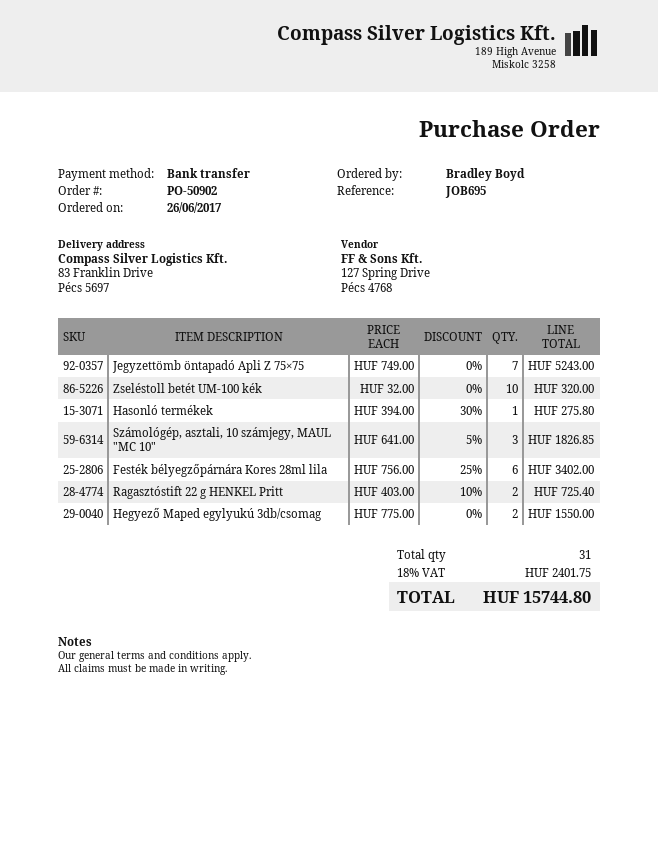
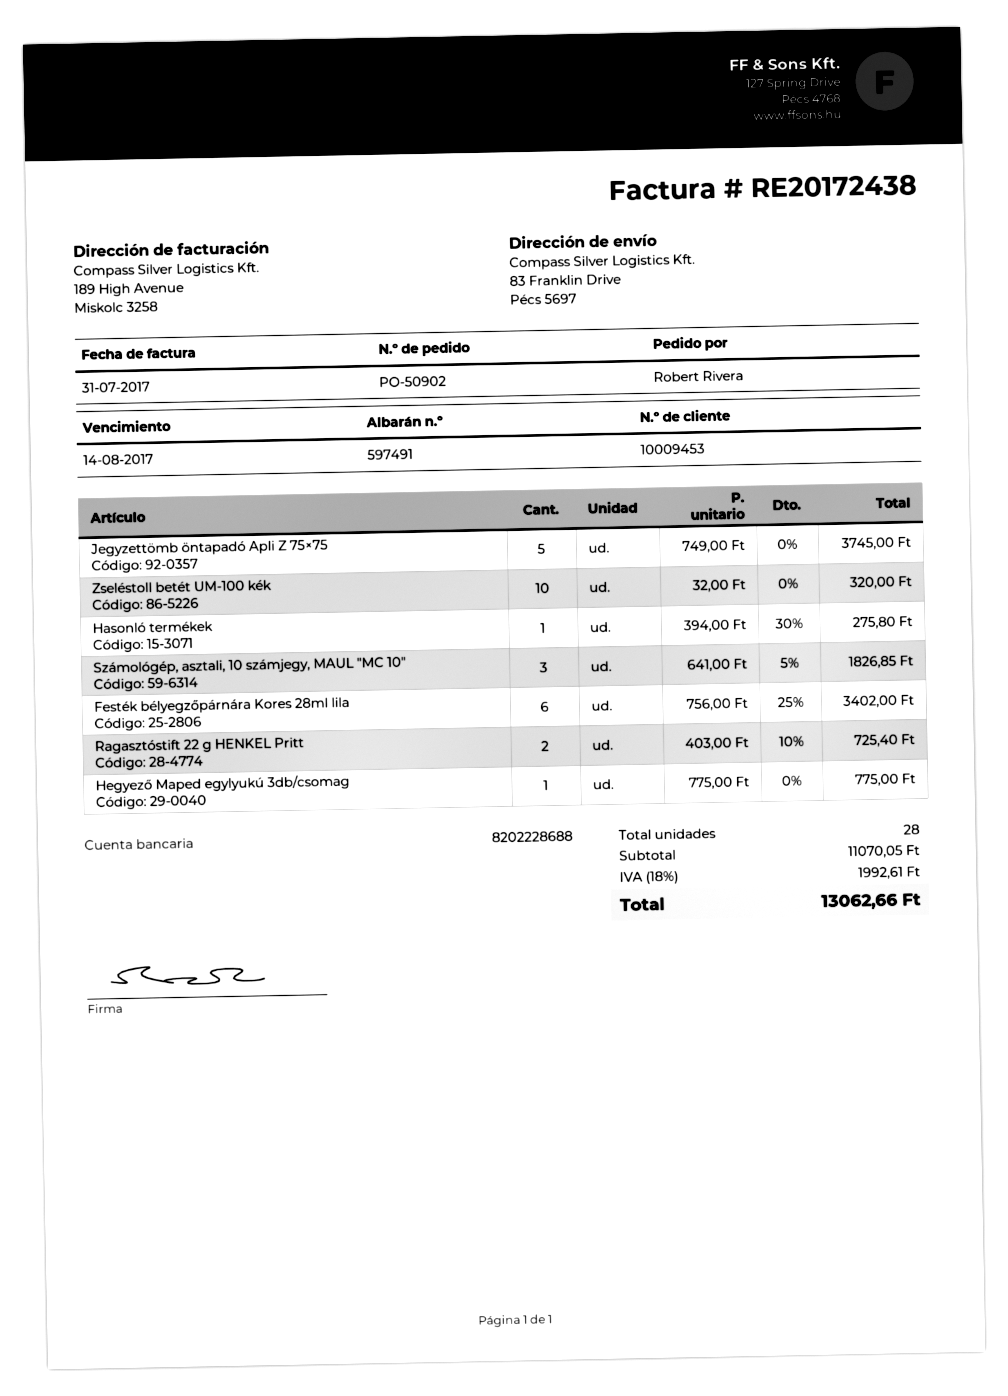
ordered by: Bradley Boyd -> Robert Rivera
Jegyzettömb öntapadó Apli Z 75×75: 7 x 749.00 = 5243.00 -> 5 x 749.00 = 3745.00
Hegyező Maped egylyukú 3db/csomag: 2 x 775.00 = 1550.00 -> 1 x 775.00 = 775.00
total quantity: 31 -> 28
tax: 18% = 2401.75 -> 18% = 1992.61
total: 15744.80 -> 13062.66

